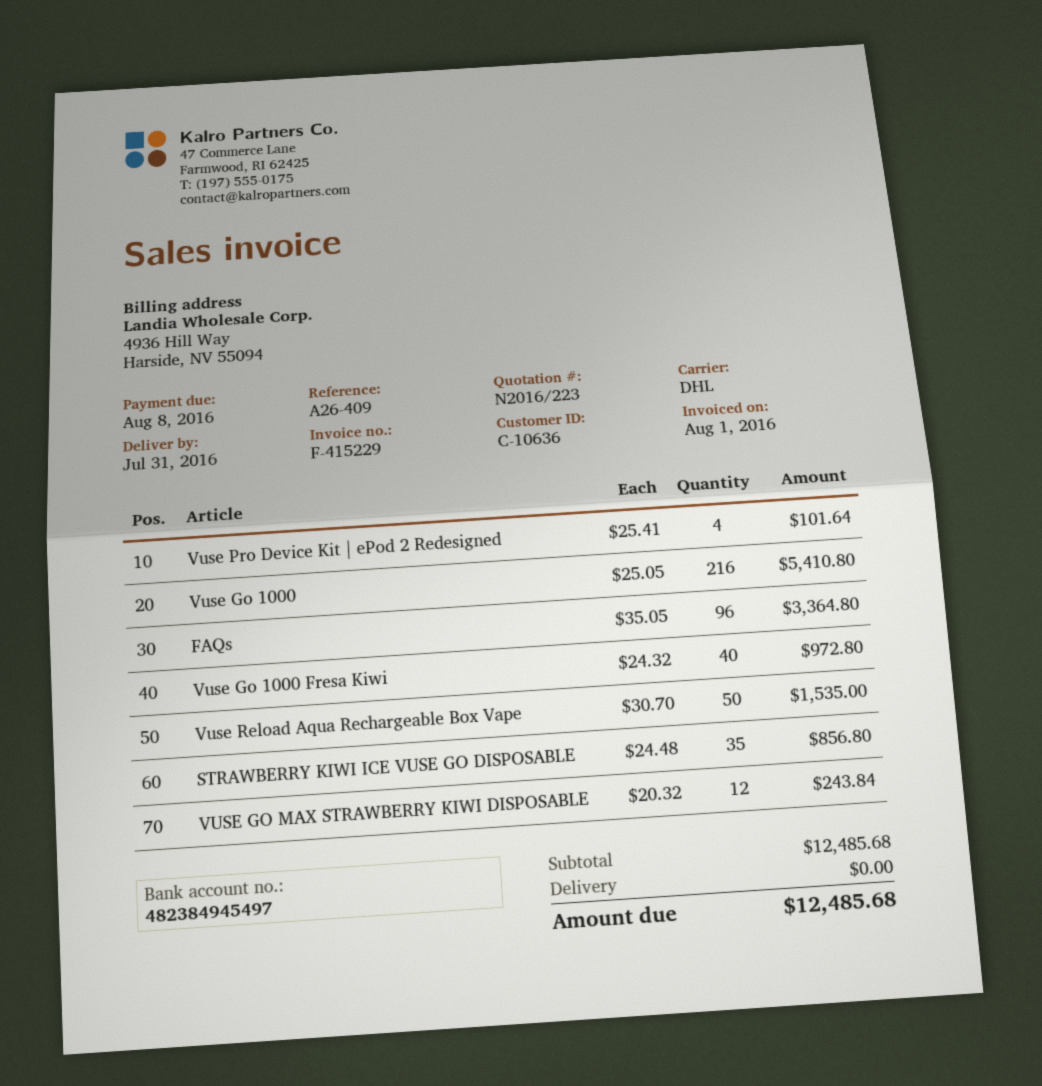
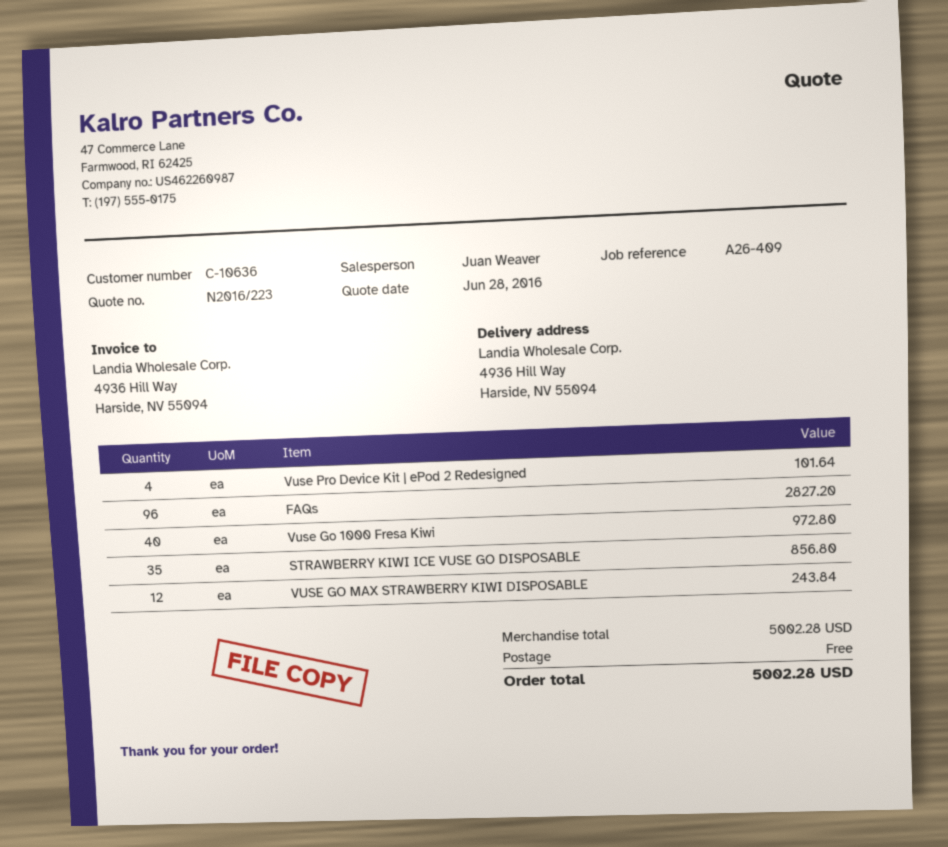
Vuse Go 1000: 216 for 5410.80 -> none
FAQs: 96 for 3364.80 -> 96 for 2827.20
Vuse Reload Aqua Rechargeable Box Vape: 50 for 1535.00 -> none
subtotal: 12485.68 -> 5002.28
total: 12485.68 -> 5002.28

